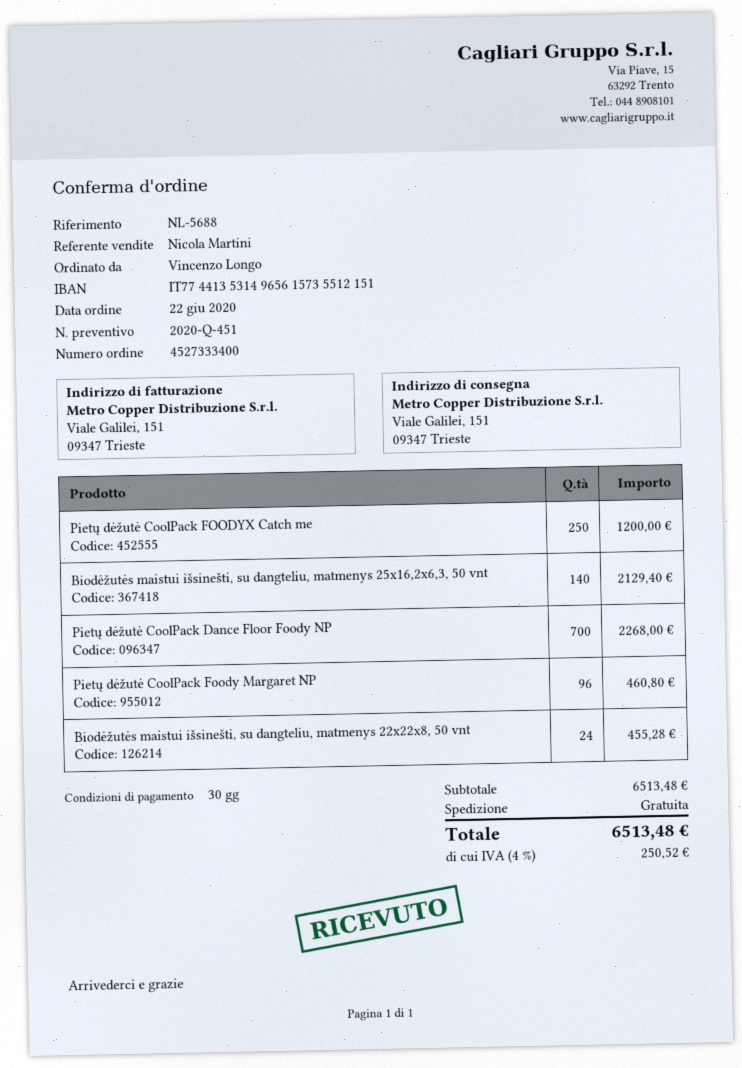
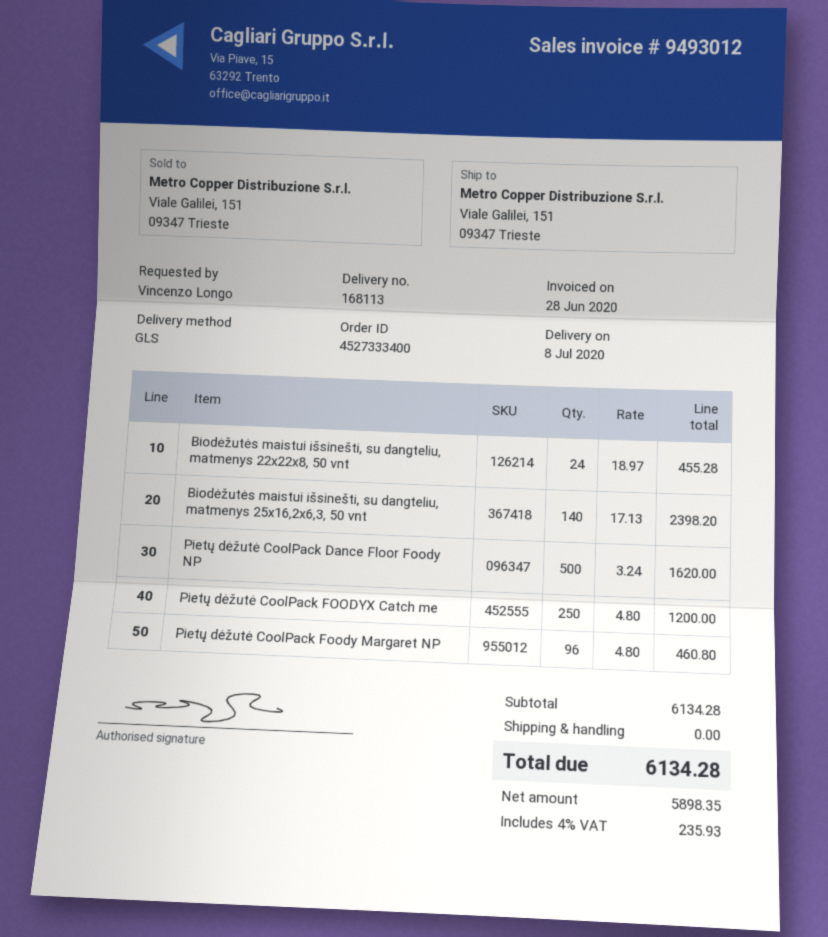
Biodėžutės maistui išsinešti, su dangteliu, matmenys 25x16,2x6,3, 50 vnt: 140 for 2129.40 -> 140 for 2398.20
Pietų dėžutė CoolPack Dance Floor Foody NP: 700 for 2268.00 -> 500 for 1620.00
subtotal: 6513.48 -> 6134.28
tax: 4% = 250.52 -> 4% = 235.93
total: 6513.48 -> 6134.28

